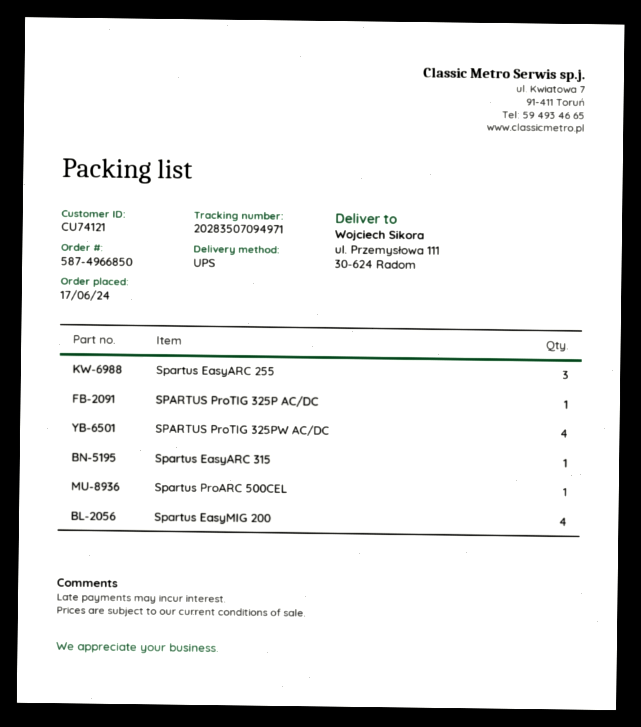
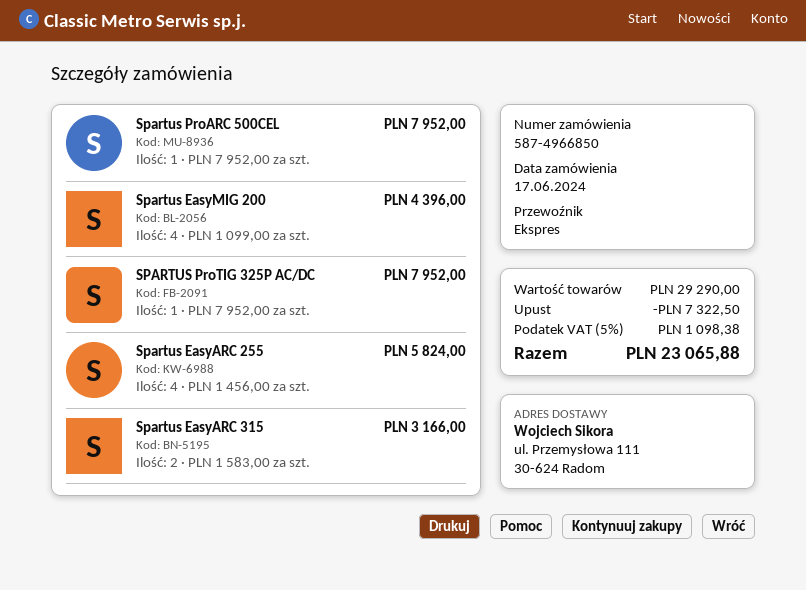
shipping method: UPS -> express
Spartus EasyARC 255: 3 -> 4
SPARTUS ProTIG 325PW AC/DC: 4 -> none
Spartus EasyARC 315: 1 -> 2

